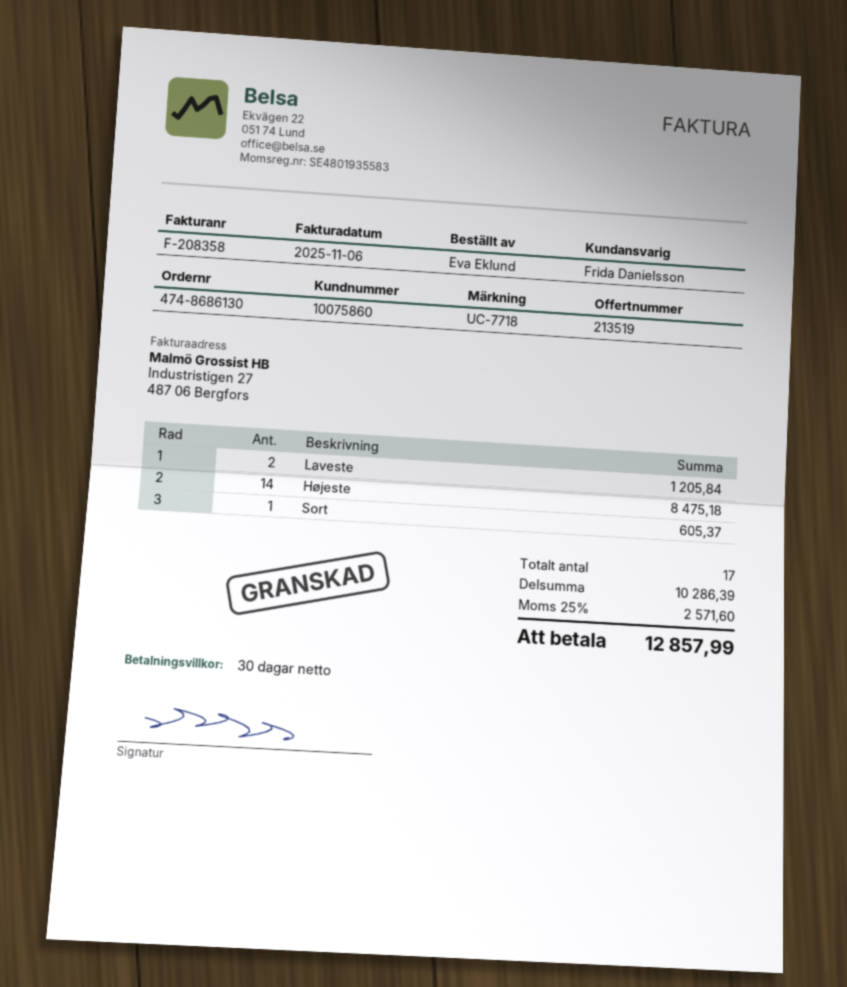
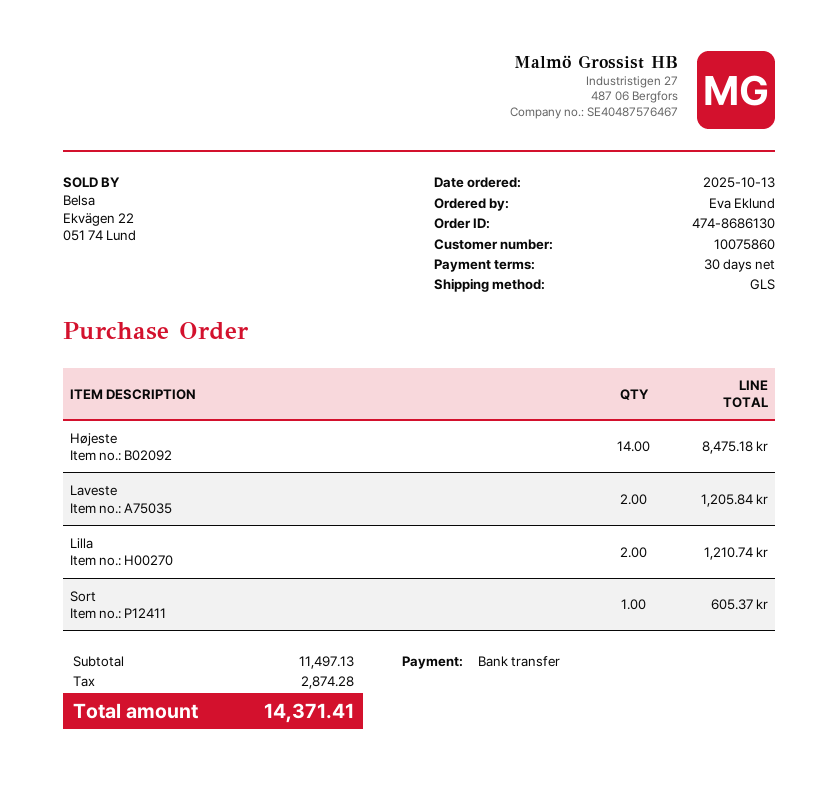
Lilla: none -> 2 for 1210.74
subtotal: 10286.39 -> 11497.13
tax: 2571.60 -> 2874.28
total: 12857.99 -> 14371.41

